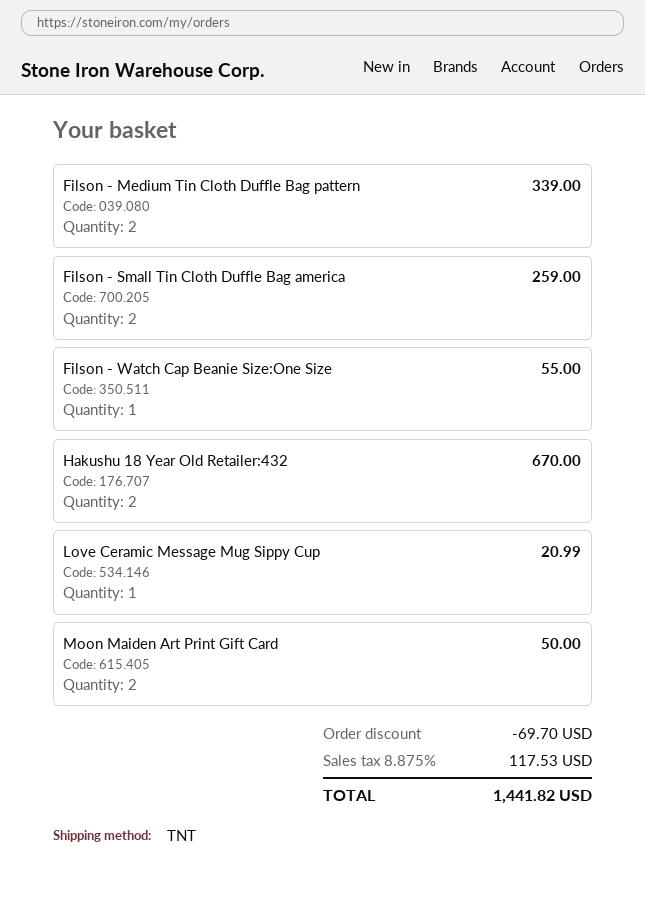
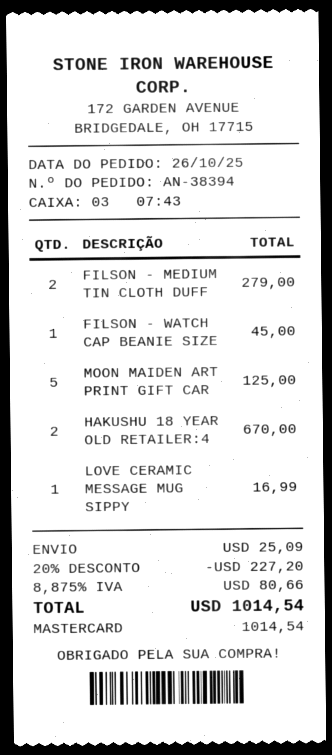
Filson - Medium Tin Cloth Duffle Bag pattern: 2 for 339.00 -> 2 for 279.00
Filson - Small Tin Cloth Duffle Bag america: 2 for 259.00 -> none
Filson - Watch Cap Beanie Size:One Size: 1 for 55.00 -> 1 for 45.00
Love Ceramic Message Mug Sippy Cup: 1 for 20.99 -> 1 for 16.99
Moon Maiden Art Print Gift Card: 2 for 50.00 -> 5 for 125.00
discount: 69.70 -> 227.20
shipping: none -> 25.09
tax: 8.875% = 117.53 -> 8.875% = 80.66
total: 1441.82 -> 1014.54

